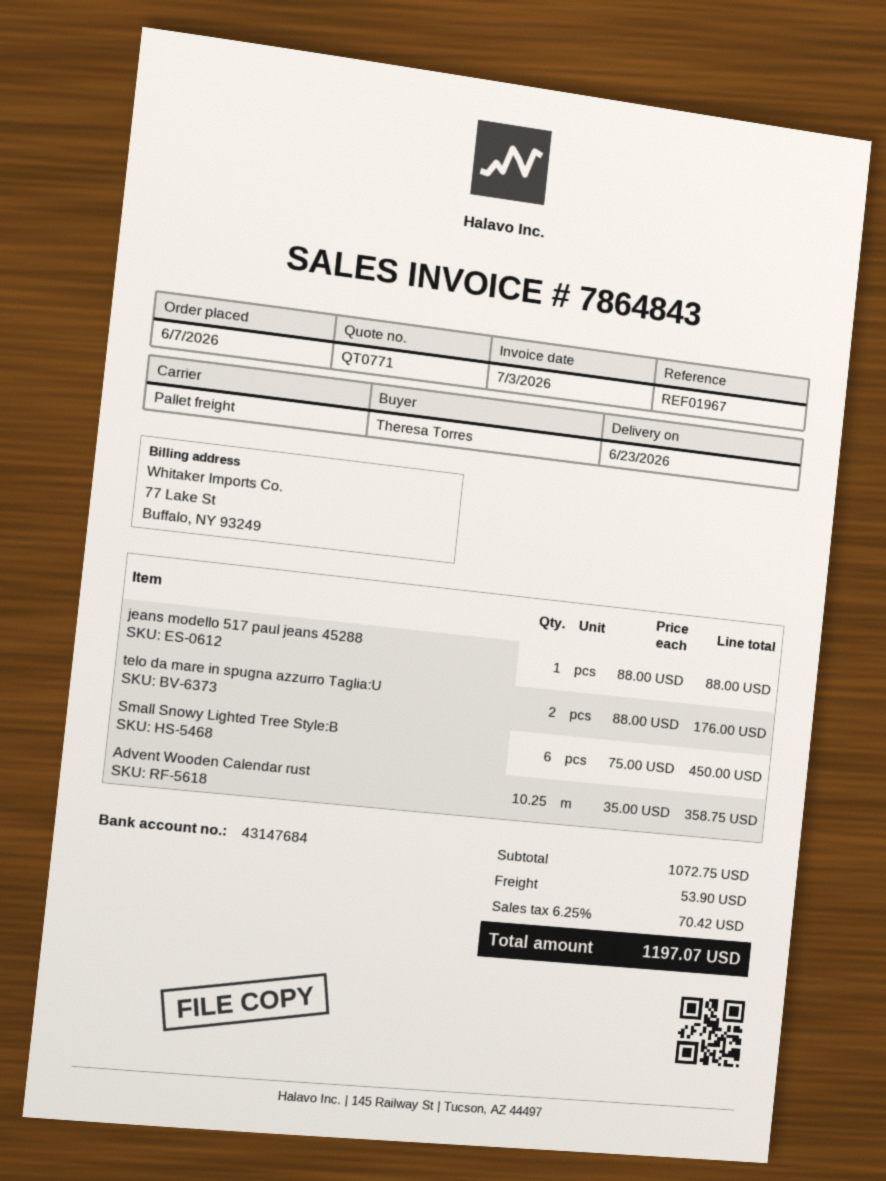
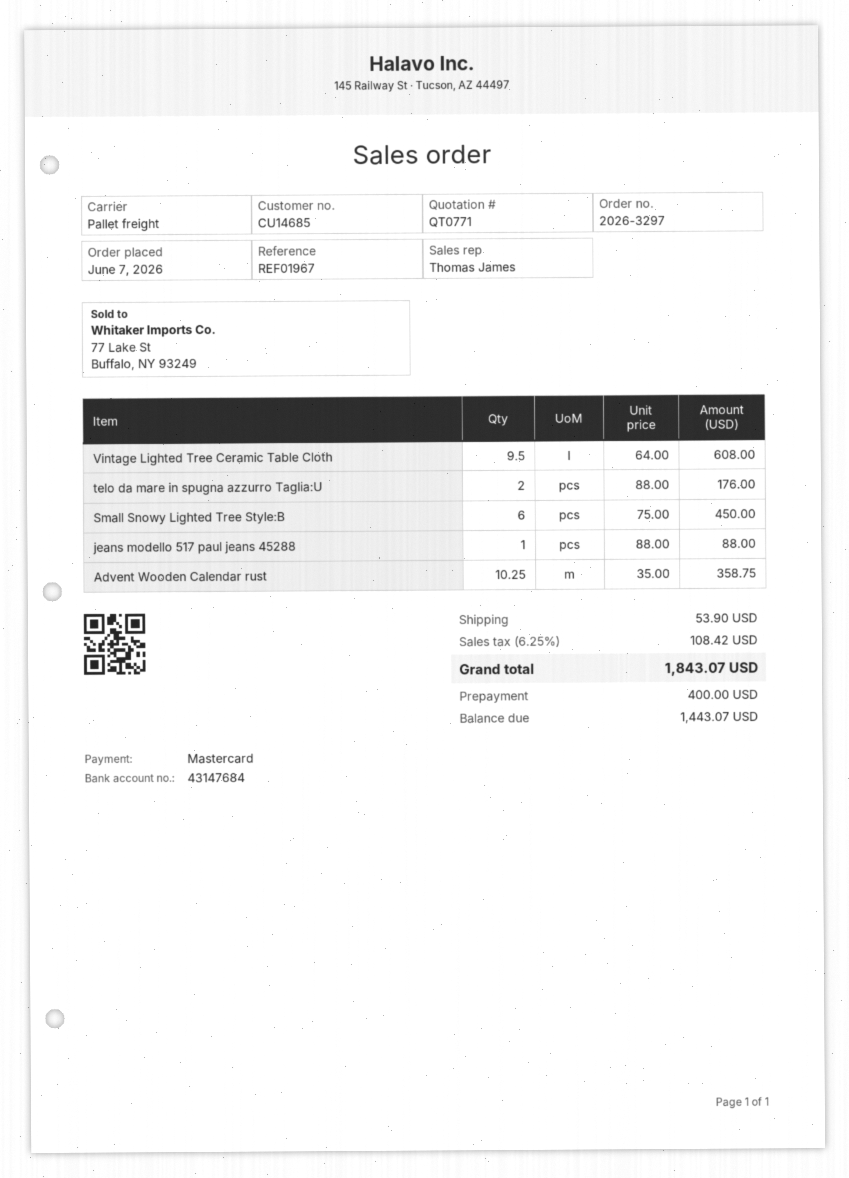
Vintage Lighted Tree Ceramic Table Cloth: none -> 9.5 x 64.00 = 608.00
tax: 6.25% = 70.42 -> 6.25% = 108.42
total: 1197.07 -> 1843.07

